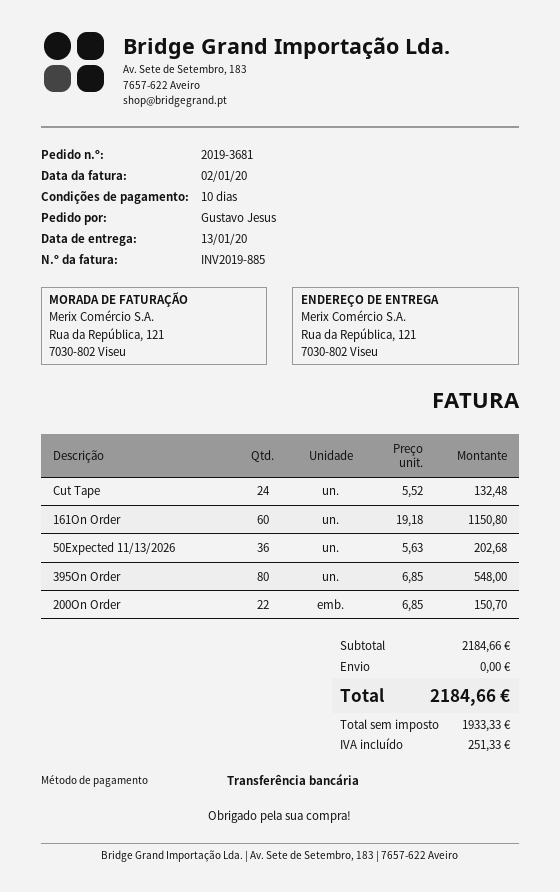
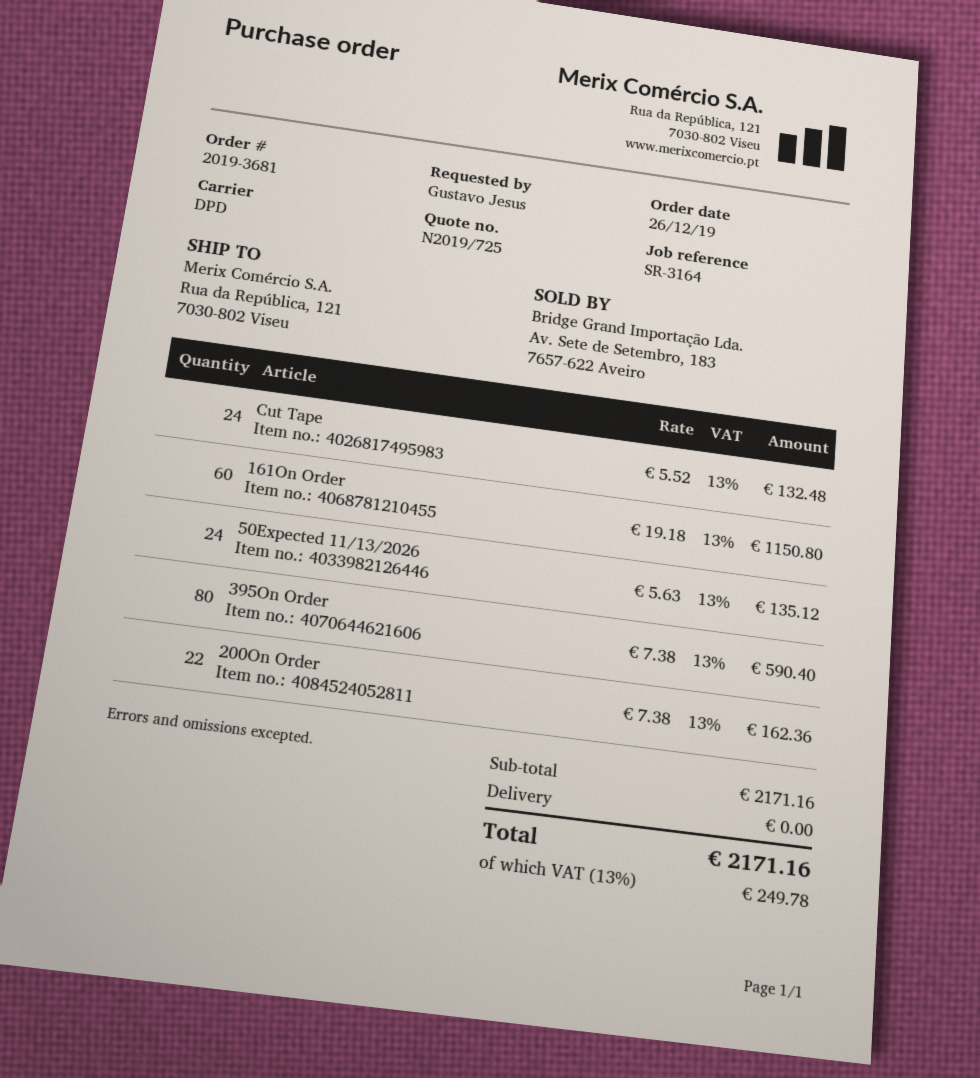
50Expected 11/13/2026: 36 x 5.63 = 202.68 -> 24 x 5.63 = 135.12
395On Order: 80 x 6.85 = 548.00 -> 80 x 7.38 = 590.40
200On Order: 22 x 6.85 = 150.70 -> 22 x 7.38 = 162.36
subtotal: 2184.66 -> 2171.16
tax: 251.33 -> 249.78
total: 2184.66 -> 2171.16

